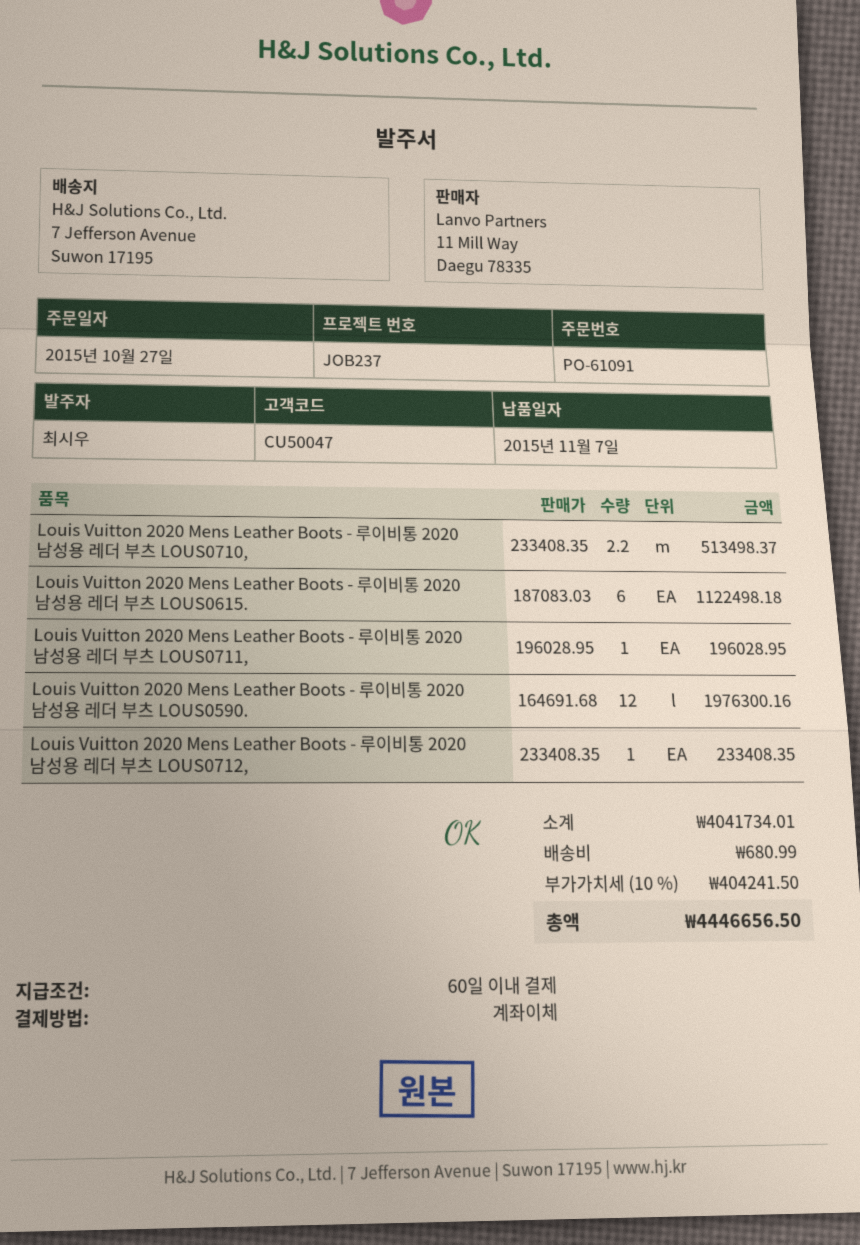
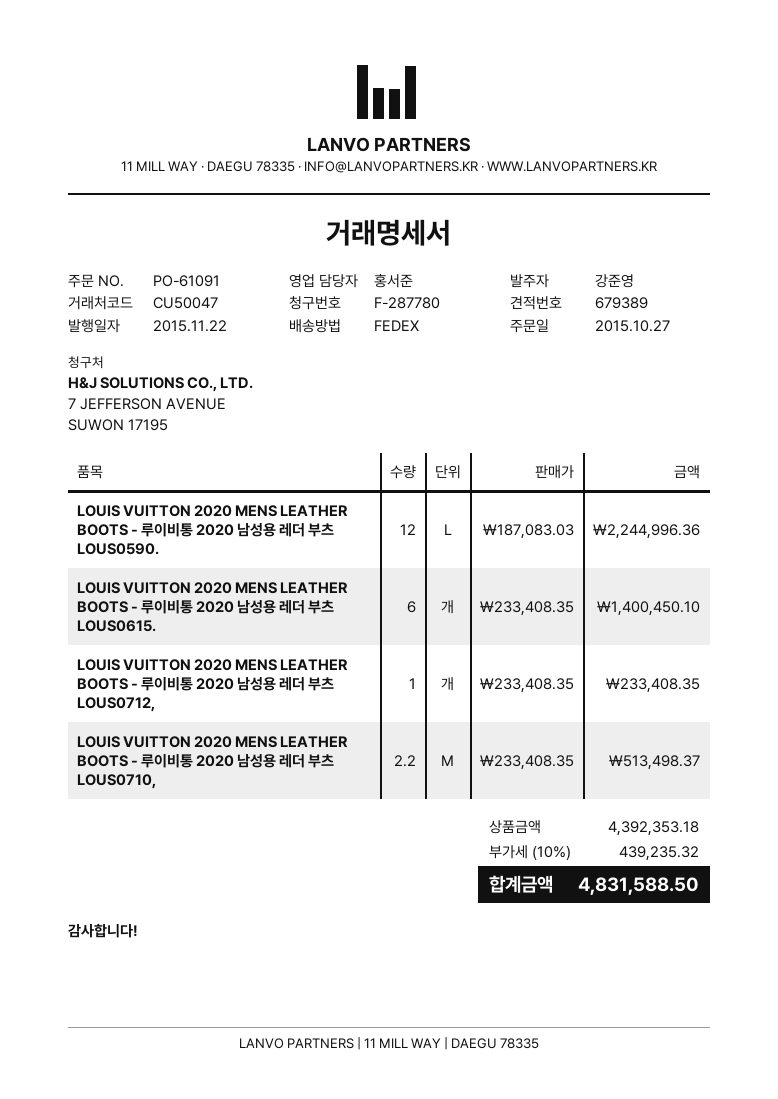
ordered by: 최시우 -> 강준영
Louis Vuitton 2020 Mens Leather Boots - 루이비통 2020 남성용 레더 부츠 LOUS0615.: 6 x 187083.03 = 1122498.18 -> 6 x 233408.35 = 1400450.10
Louis Vuitton 2020 Mens Leather Boots - 루이비통 2020 남성용 레더 부츠 LOUS0711,: 1 x 196028.95 = 196028.95 -> none
Louis Vuitton 2020 Mens Leather Boots - 루이비통 2020 남성용 레더 부츠 LOUS0590.: 12 x 164691.68 = 1976300.16 -> 12 x 187083.03 = 2244996.36
subtotal: 4041734.01 -> 4392353.18
shipping: 680.99 -> none
tax: 10% = 404241.50 -> 10% = 439235.32
total: 4446656.50 -> 4831588.50

